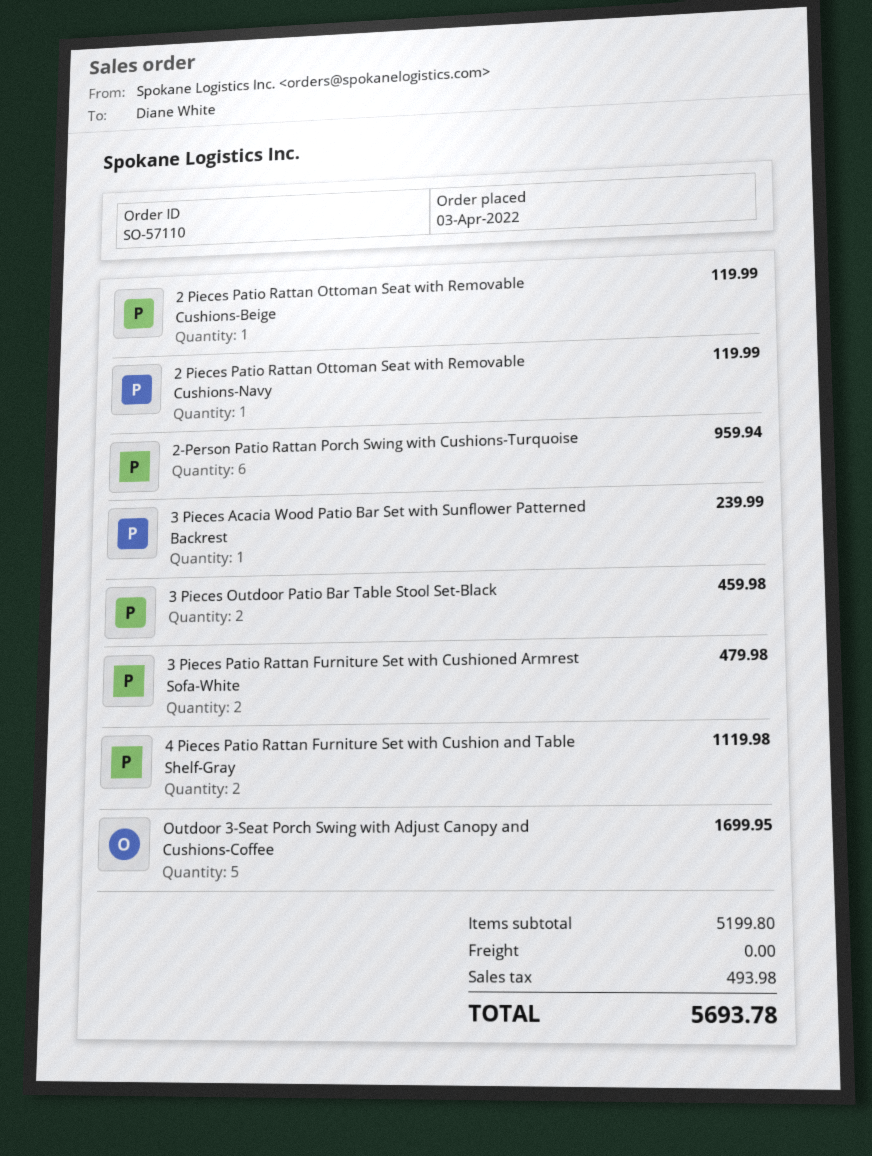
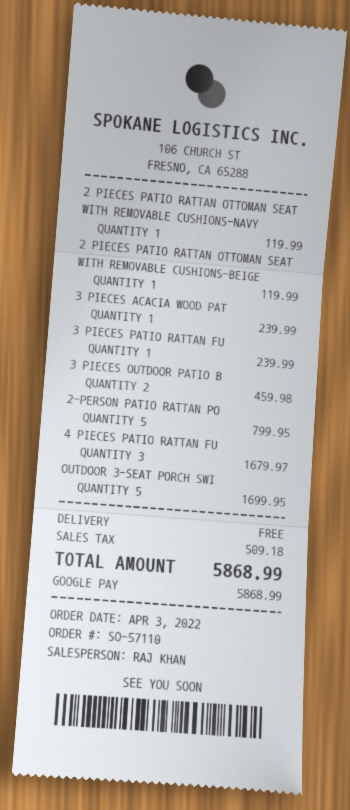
2-Person Patio Rattan Porch Swing with Cushions-Turquoise: 6 for 959.94 -> 5 for 799.95
3 Pieces Patio Rattan Furniture Set with Cushioned Armrest Sofa-White: 2 for 479.98 -> 1 for 239.99
4 Pieces Patio Rattan Furniture Set with Cushion and Table Shelf-Gray: 2 for 1119.98 -> 3 for 1679.97
tax: 493.98 -> 509.18
total: 5693.78 -> 5868.99

